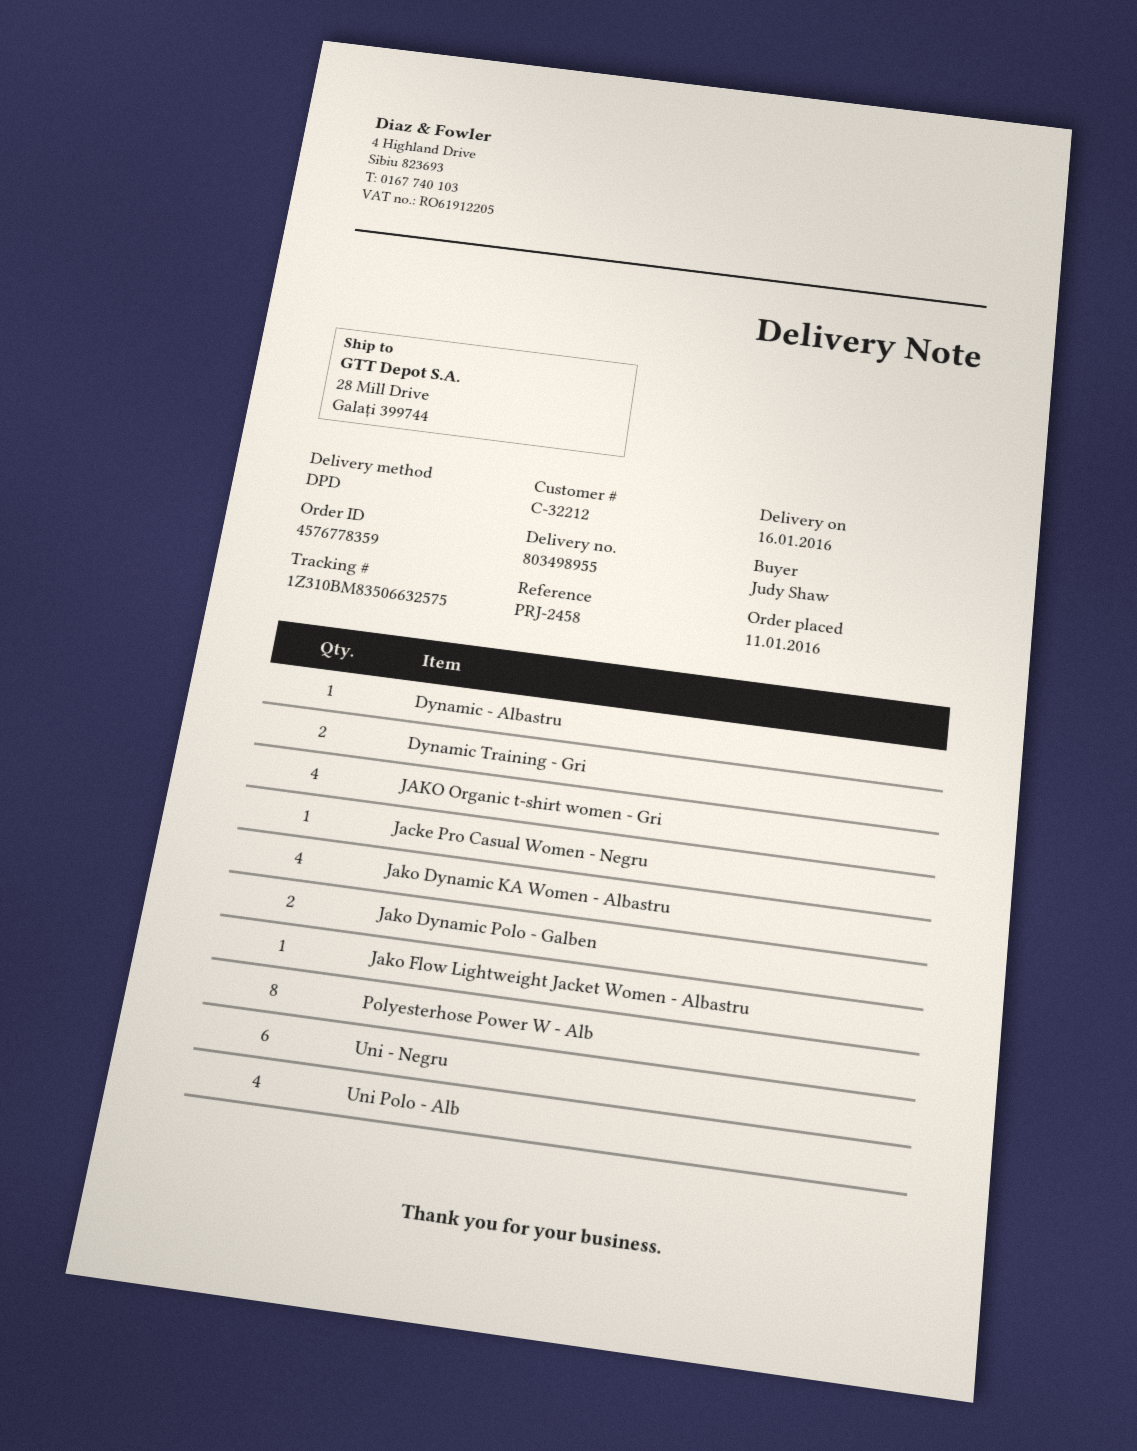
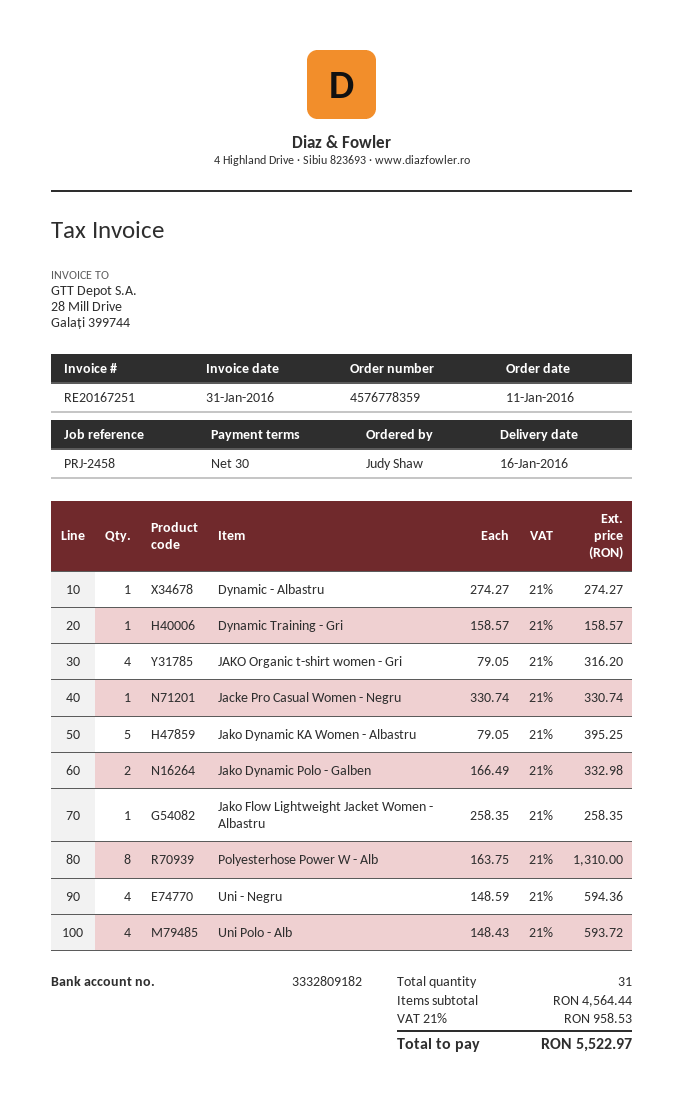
Dynamic Training - Gri: 2 -> 1
Jako Dynamic KA Women - Albastru: 4 -> 5
Uni - Negru: 6 -> 4

